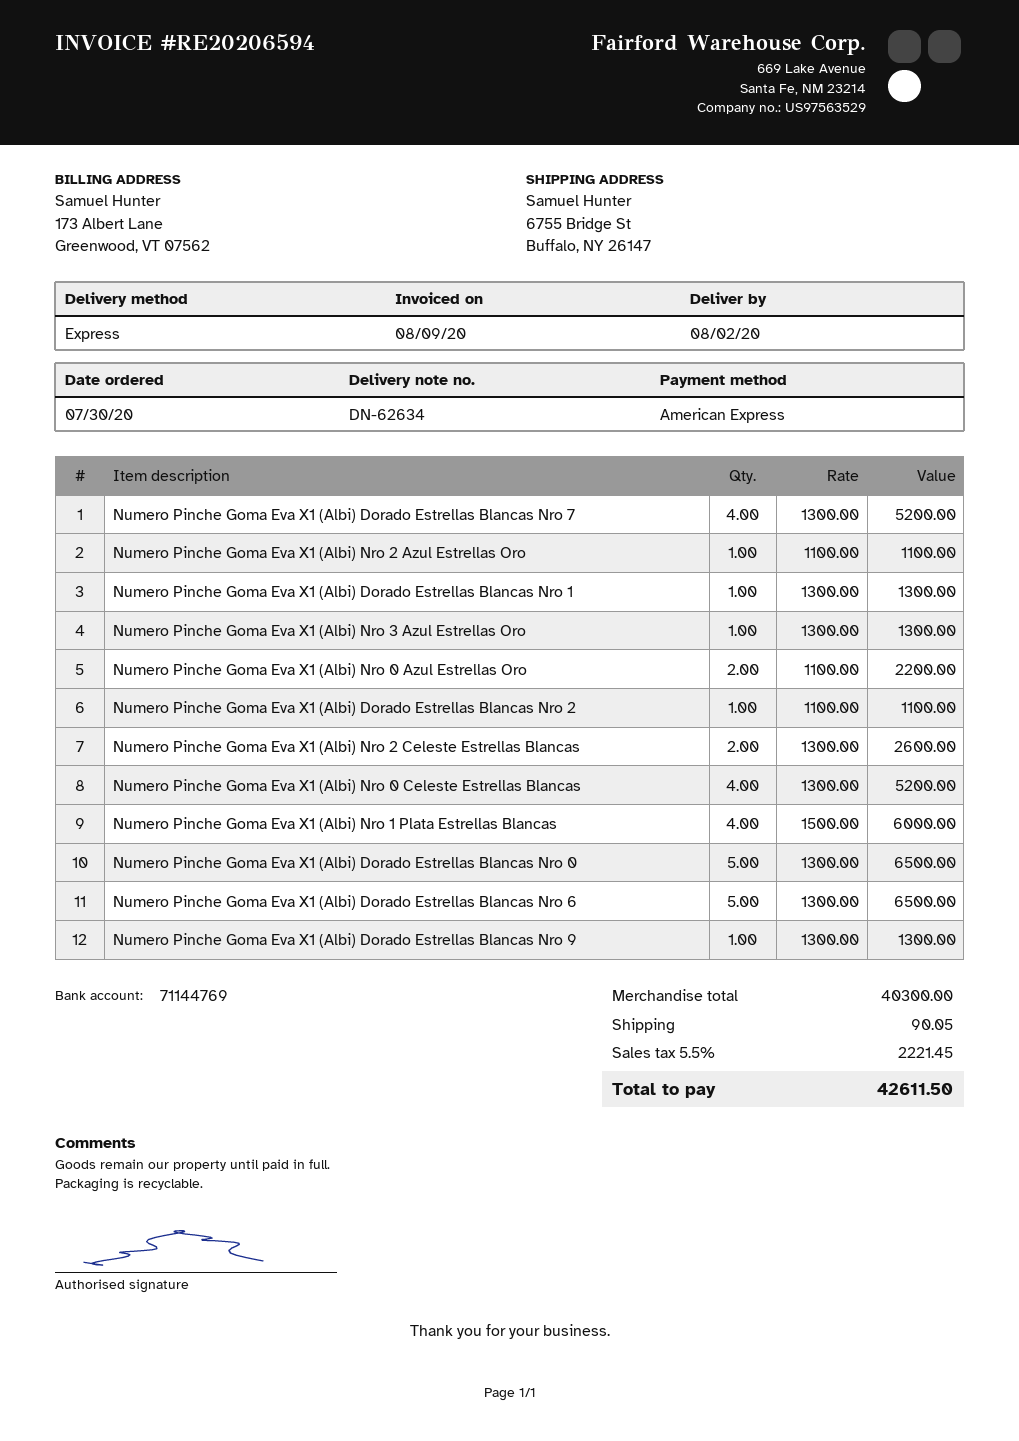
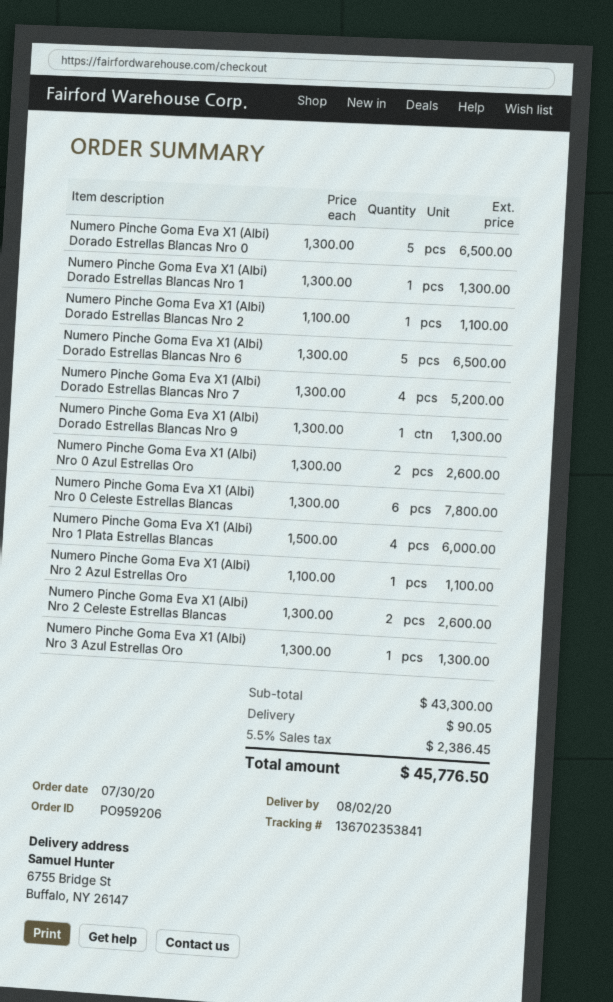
Numero Pinche Goma Eva X1 (Albi) Nro 0 Azul Estrellas Oro: 2 x 1100.00 = 2200.00 -> 2 x 1300.00 = 2600.00
Numero Pinche Goma Eva X1 (Albi) Nro 0 Celeste Estrellas Blancas: 4 x 1300.00 = 5200.00 -> 6 x 1300.00 = 7800.00
subtotal: 40300.00 -> 43300.00
tax: 5.5% = 2221.45 -> 5.5% = 2386.45
total: 42611.50 -> 45776.50

